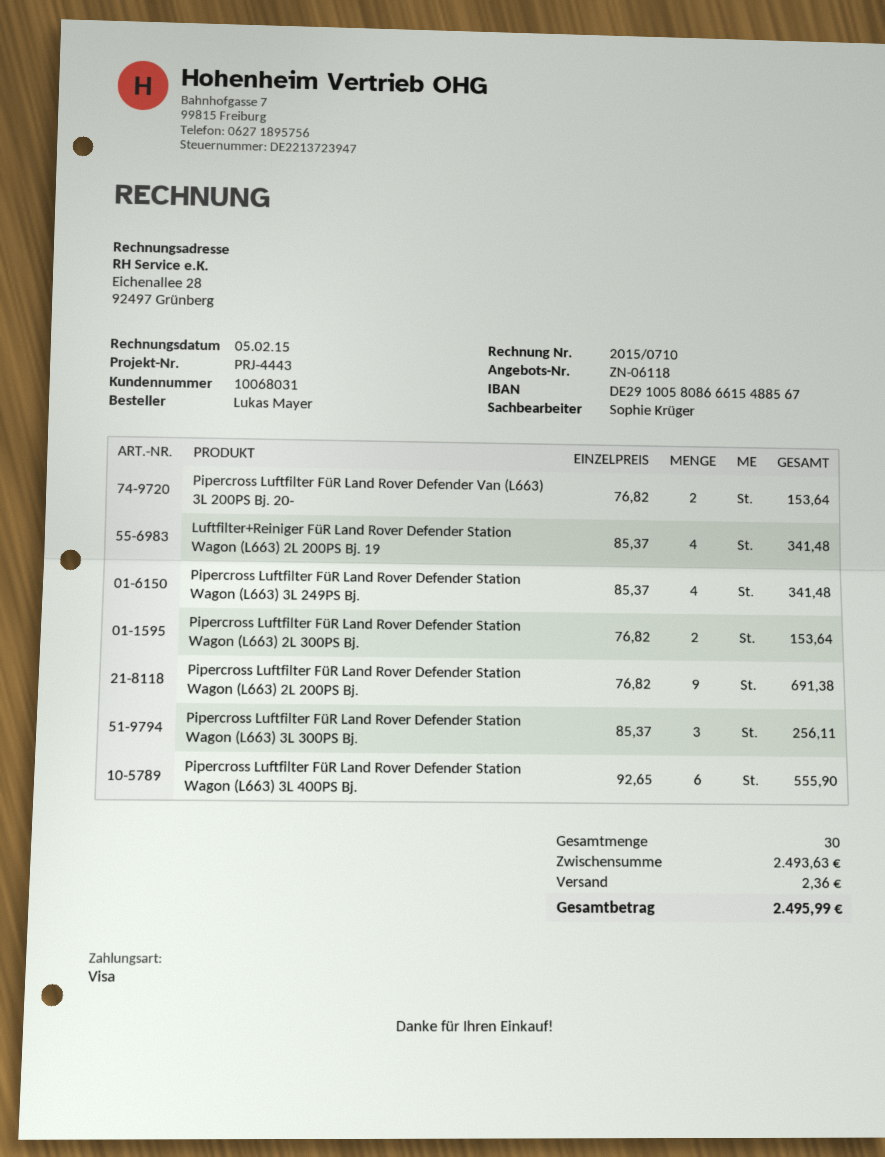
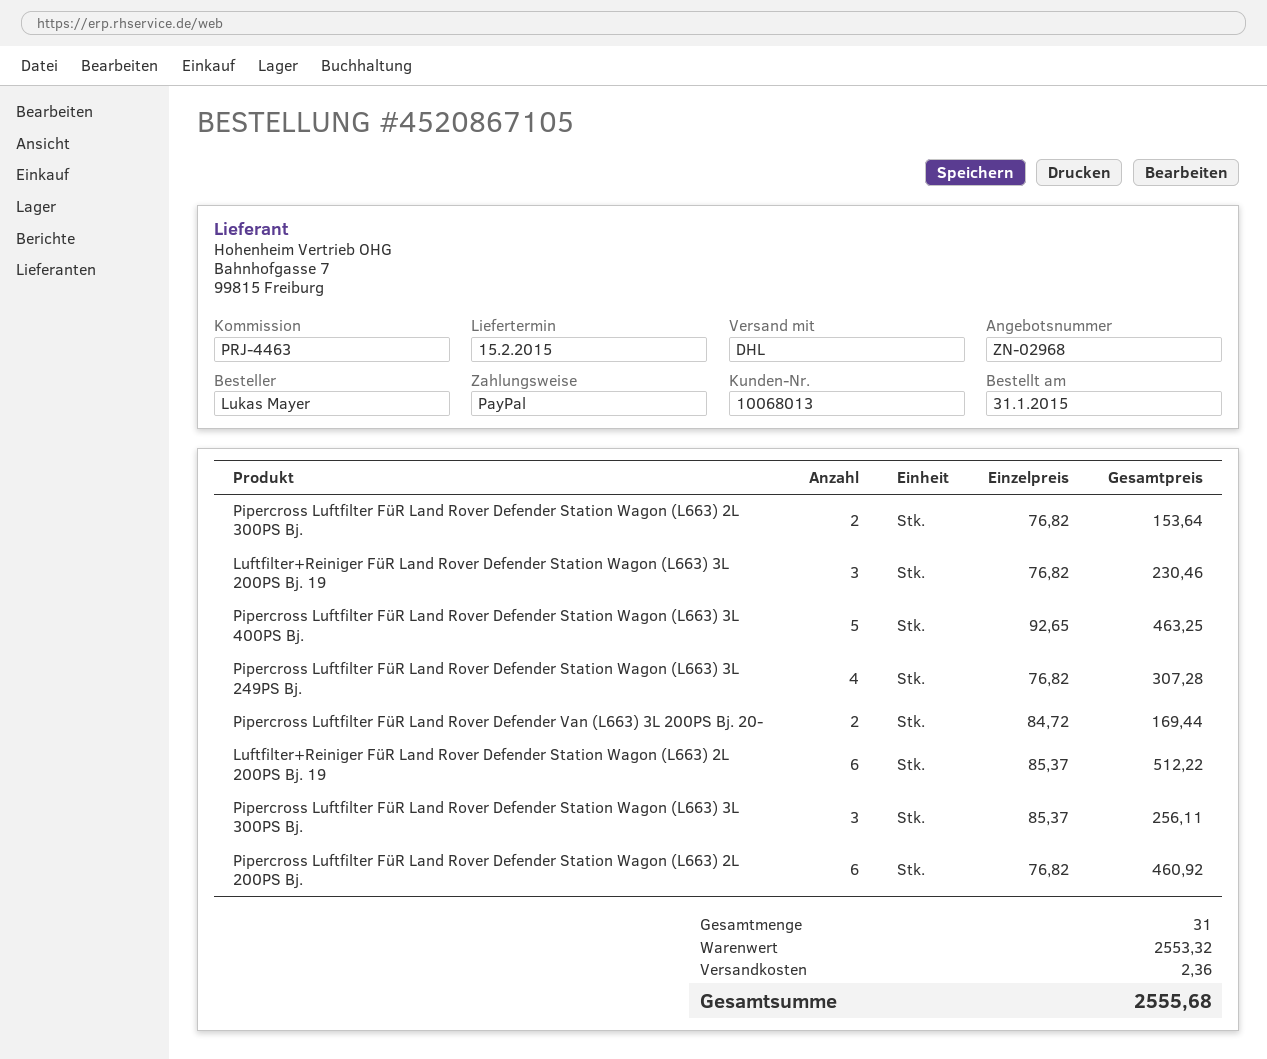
quote number: ZN-06118 -> ZN-02968
customer number: 10068031 -> 10068013
reference: PRJ-4443 -> PRJ-4463
payment method: Visa -> PayPal
Pipercross Luftfilter FüR Land Rover Defender Van (L663) 3L 200PS Bj. 20-: 2 x 76.82 = 153.64 -> 2 x 84.72 = 169.44
Luftfilter+Reiniger FüR Land Rover Defender Station Wagon (L663) 2L 200PS Bj. 19: 4 x 85.37 = 341.48 -> 6 x 85.37 = 512.22
Pipercross Luftfilter FüR Land Rover Defender Station Wagon (L663) 3L 249PS Bj.: 4 x 85.37 = 341.48 -> 4 x 76.82 = 307.28
Pipercross Luftfilter FüR Land Rover Defender Station Wagon (L663) 2L 200PS Bj.: 9 x 76.82 = 691.38 -> 6 x 76.82 = 460.92
Pipercross Luftfilter FüR Land Rover Defender Station Wagon (L663) 3L 400PS Bj.: 6 x 92.65 = 555.90 -> 5 x 92.65 = 463.25
Luftfilter+Reiniger FüR Land Rover Defender Station Wagon (L663) 3L 200PS Bj. 19: none -> 3 x 76.82 = 230.46
total quantity: 30 -> 31
subtotal: 2493.63 -> 2553.32
total: 2495.99 -> 2555.68

